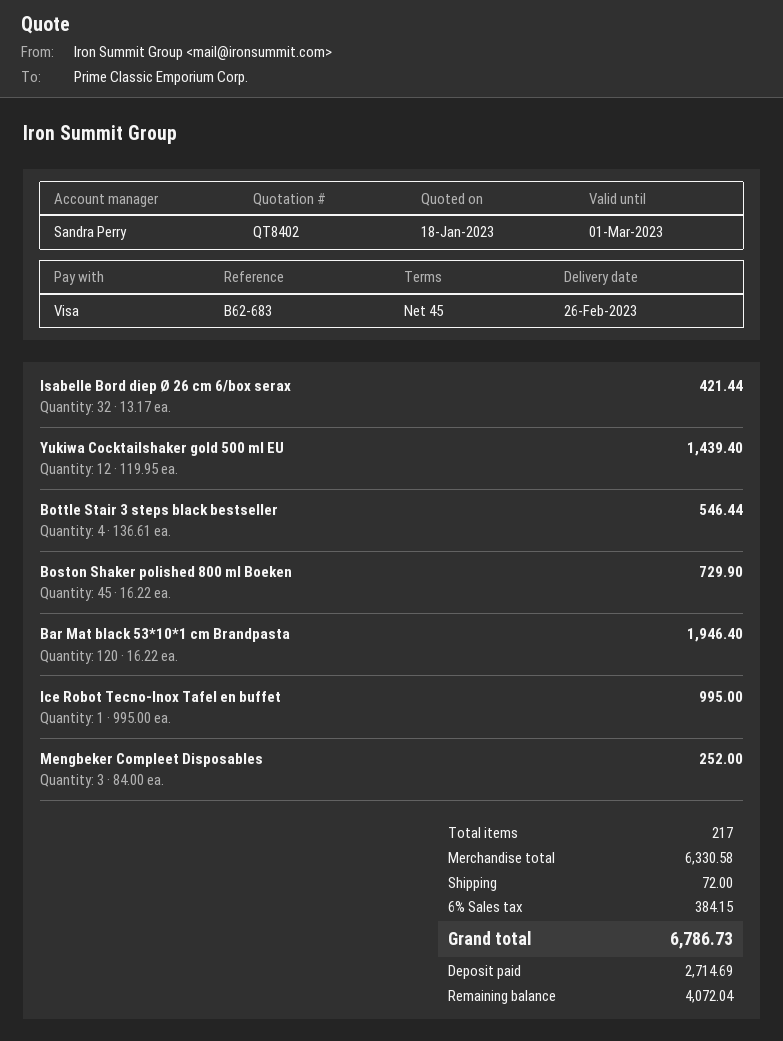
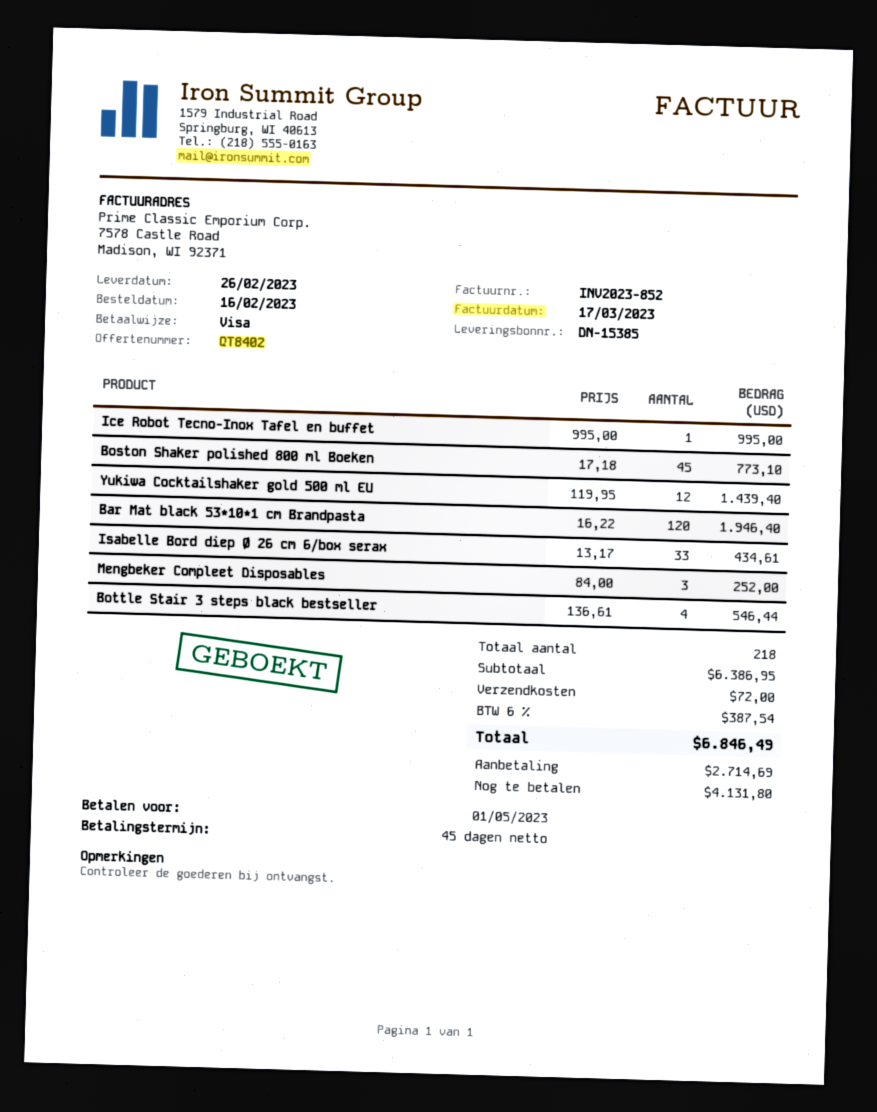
Isabelle Bord diep Ø 26 cm 6/box serax: 32 x 13.17 = 421.44 -> 33 x 13.17 = 434.61
Boston Shaker polished 800 ml Boeken: 45 x 16.22 = 729.90 -> 45 x 17.18 = 773.10
total quantity: 217 -> 218
subtotal: 6330.58 -> 6386.95
tax: 6% = 384.15 -> 6% = 387.54
total: 6786.73 -> 6846.49
balance: 4072.04 -> 4131.80

